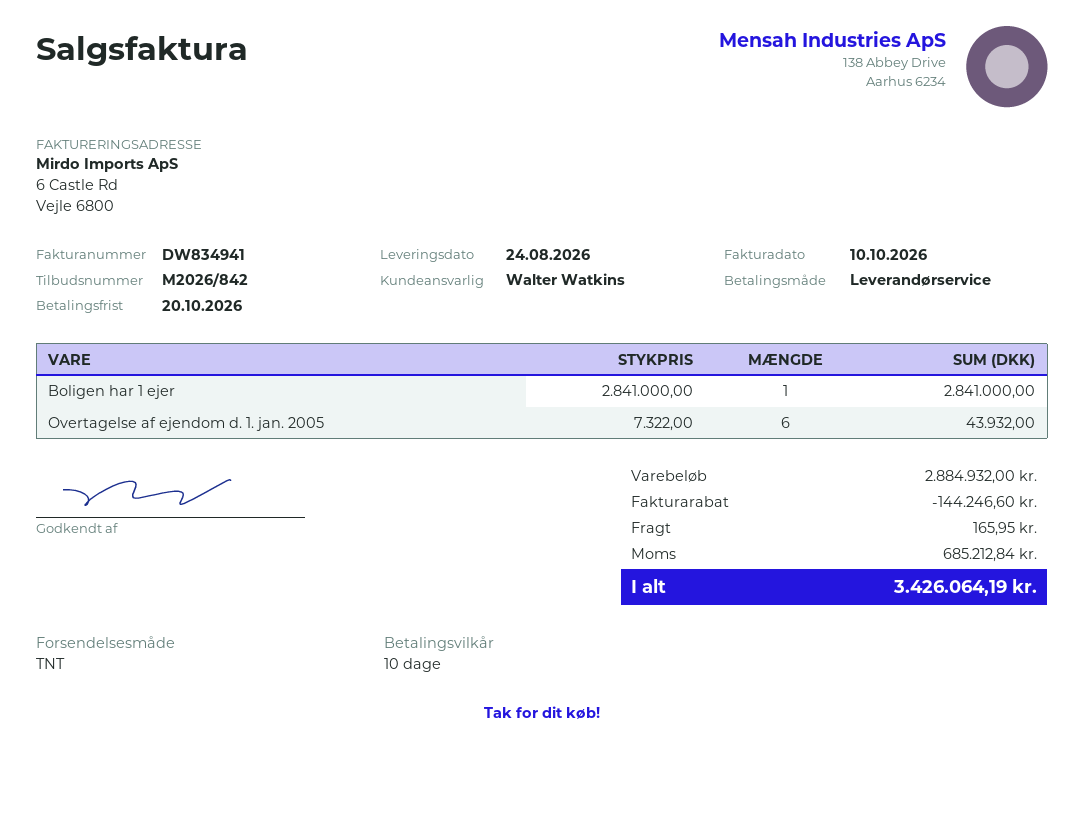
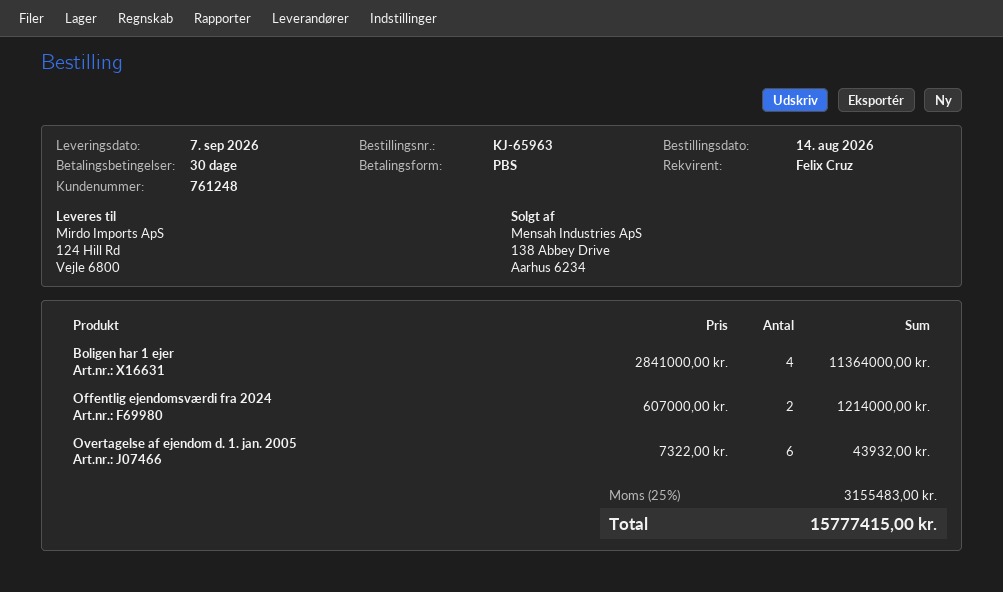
delivery date: 2026-08-24 -> 2026-09-07
payment terms: 10 days -> 30 days
Boligen har 1 ejer: 1 x 2841000.00 = 2841000.00 -> 4 x 2841000.00 = 11364000.00
Offentlig ejendomsværdi fra 2024: none -> 2 x 607000.00 = 1214000.00
discount: 144246.60 -> none
shipping: 165.95 -> none
tax: 685212.84 -> 3155483.00
total: 3426064.19 -> 15777415.00

